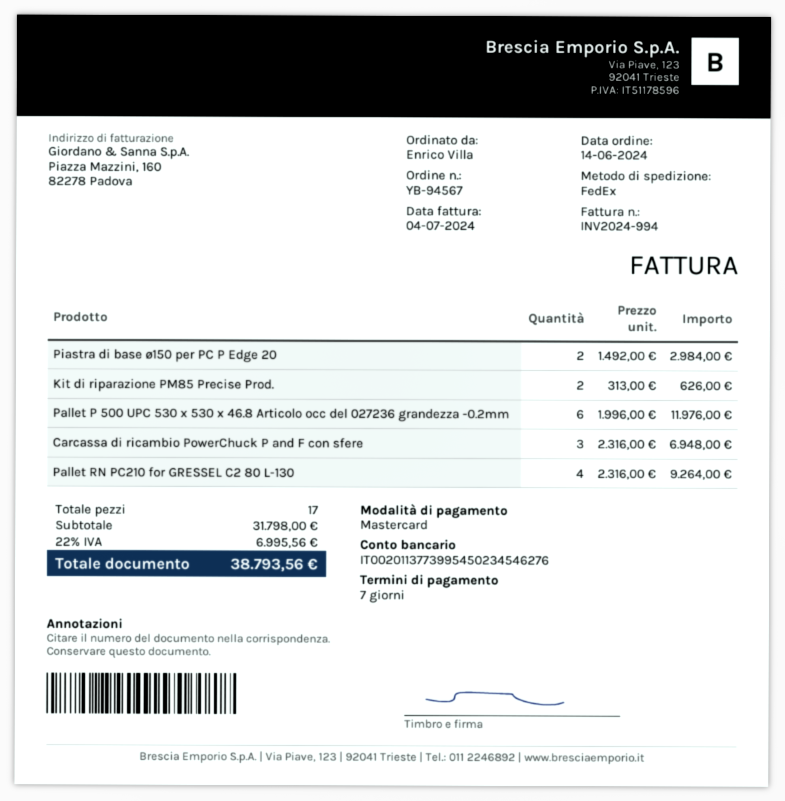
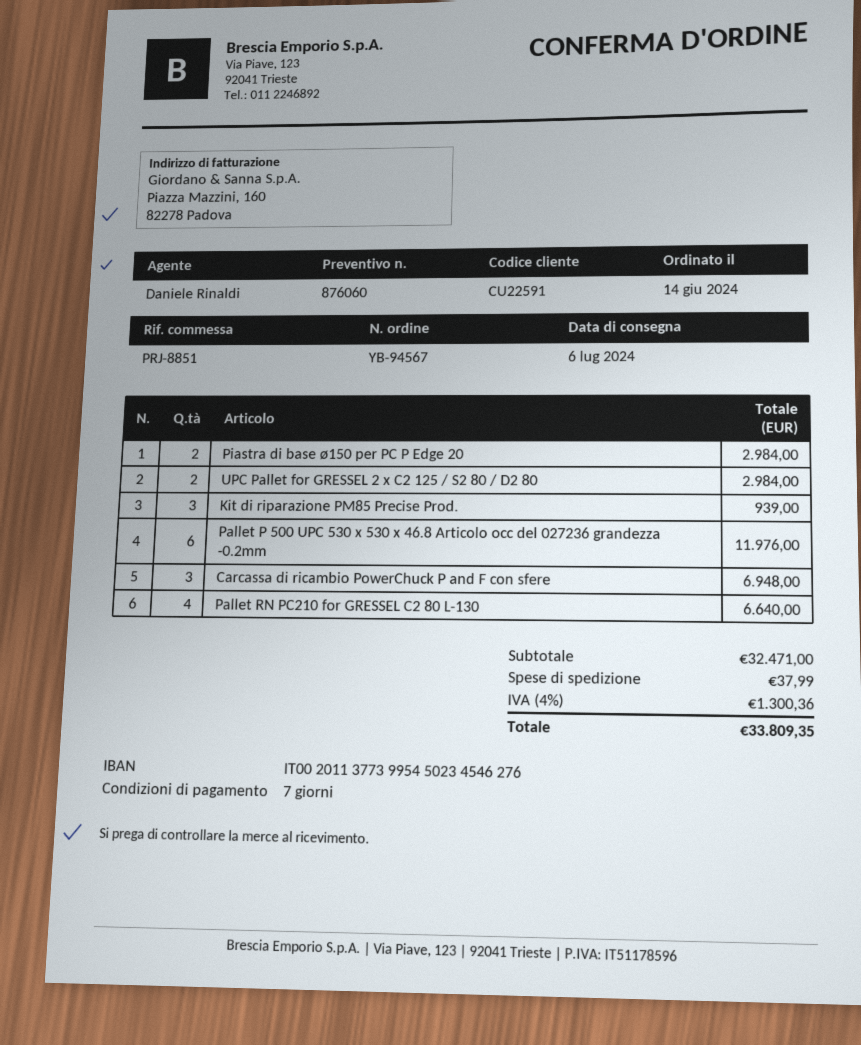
Kit di riparazione PM85 Precise Prod.: 2 for 626.00 -> 3 for 939.00
Pallet RN PC210 for GRESSEL C2 80 L-130: 4 for 9264.00 -> 4 for 6640.00
UPC Pallet for GRESSEL 2 x C2 125 / S2 80 / D2 80: none -> 2 for 2984.00
subtotal: 31798.00 -> 32471.00
shipping: none -> 37.99
tax: 22% = 6995.56 -> 4% = 1300.36
total: 38793.56 -> 33809.35

